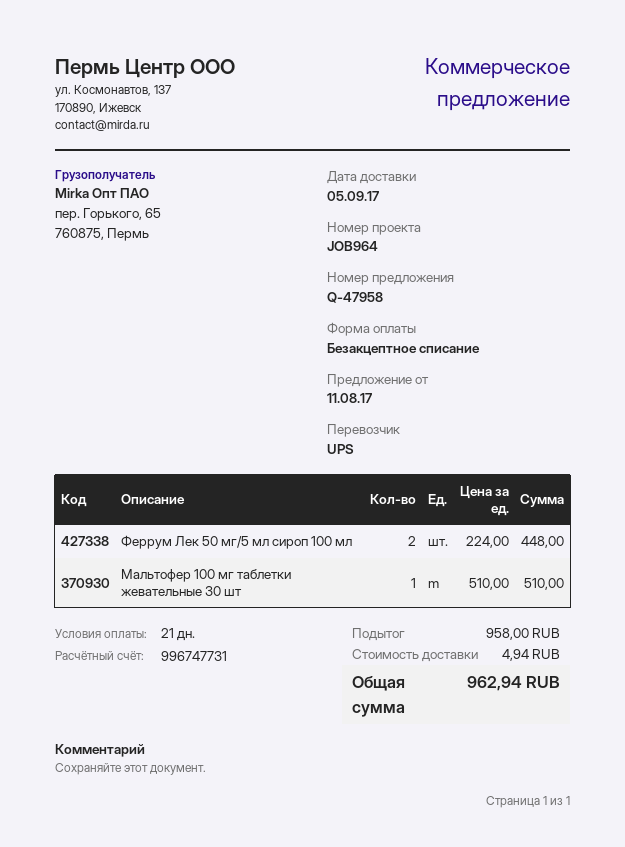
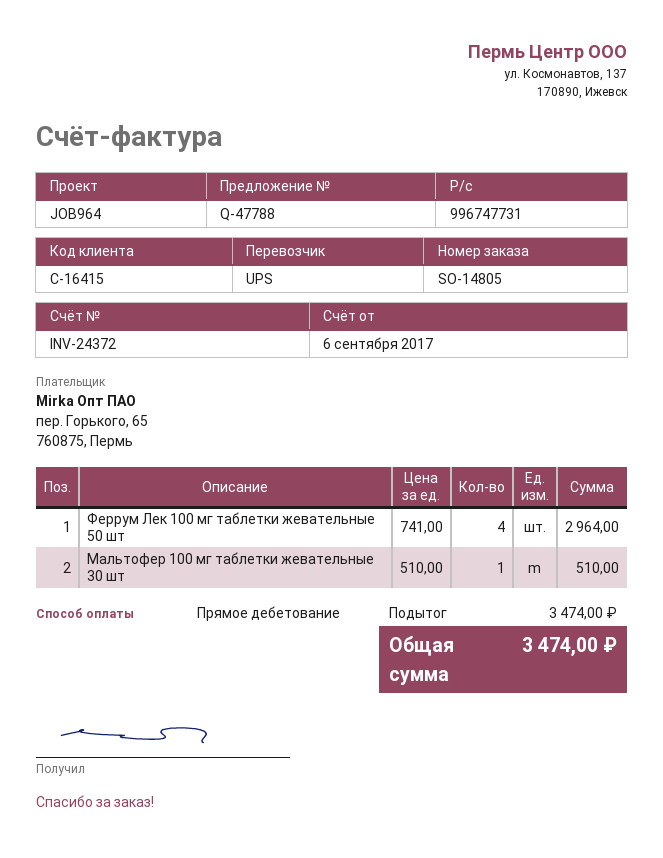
quote number: Q-47958 -> Q-47788
Феррум Лек 50 мг/5 мл сироп 100 мл: 2 x 224.00 = 448.00 -> none
Феррум Лек 100 мг таблетки жевательные 50 шт: none -> 4 x 741.00 = 2964.00
subtotal: 958.00 -> 3474.00
shipping: 4.94 -> none
total: 962.94 -> 3474.00

